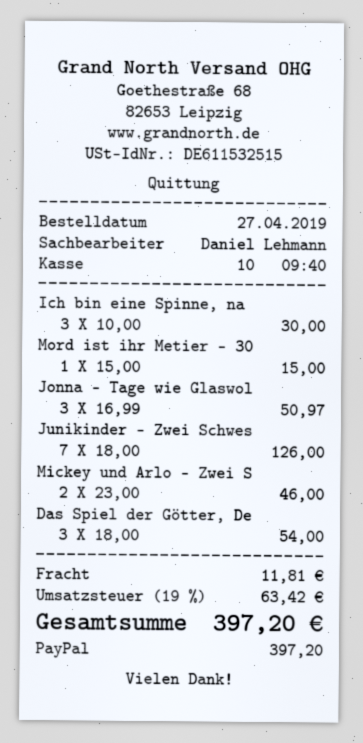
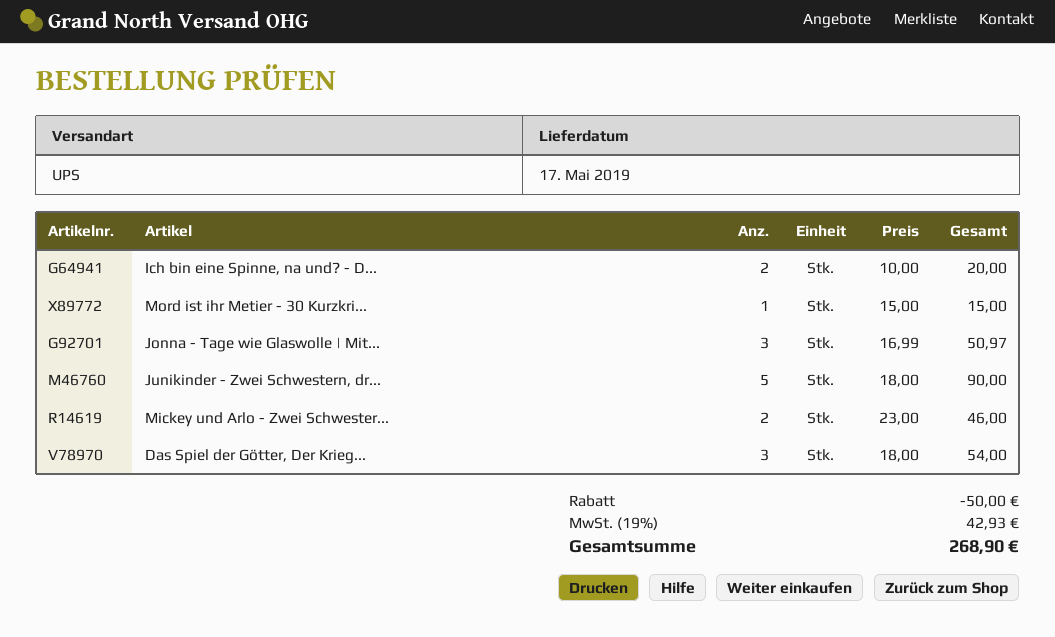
Ich bin eine Spinne, na: 3 x 10.00 = 30.00 -> 2 x 10.00 = 20.00
Junikinder - Zwei Schwes: 7 x 18.00 = 126.00 -> 5 x 18.00 = 90.00
discount: none -> 50.00
shipping: 11.81 -> none
tax: 19% = 63.42 -> 19% = 42.93
total: 397.20 -> 268.90

